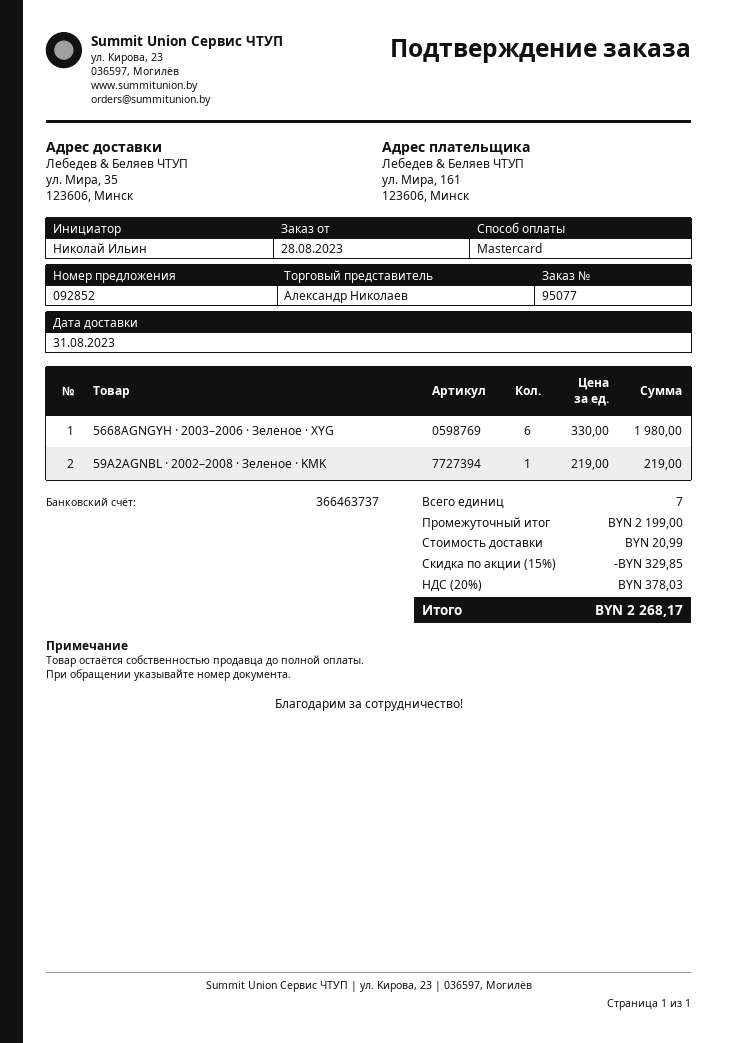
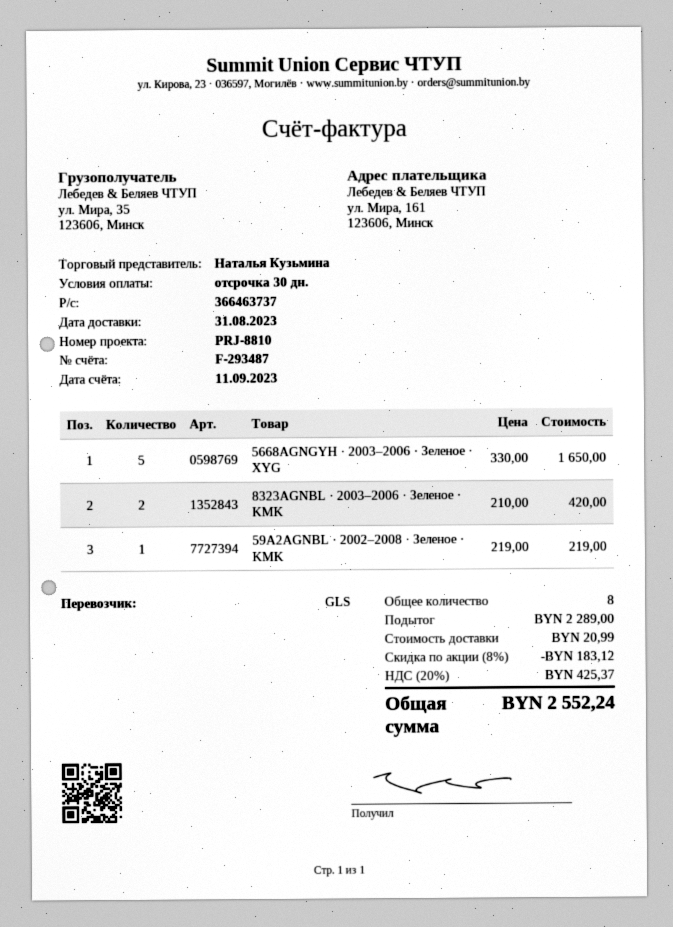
sales rep: Александр Николаев -> Наталья Кузьмина
5668AGNGYH · 2003–2006 · Зеленое · XYG: 6 x 330.00 = 1980.00 -> 5 x 330.00 = 1650.00
8323AGNBL · 2003–2006 · Зеленое · KMK: none -> 2 x 210.00 = 420.00
total quantity: 7 -> 8
subtotal: 2199.00 -> 2289.00
discount: 15% = 329.85 -> 8% = 183.12
tax: 20% = 378.03 -> 20% = 425.37
total: 2268.17 -> 2552.24

